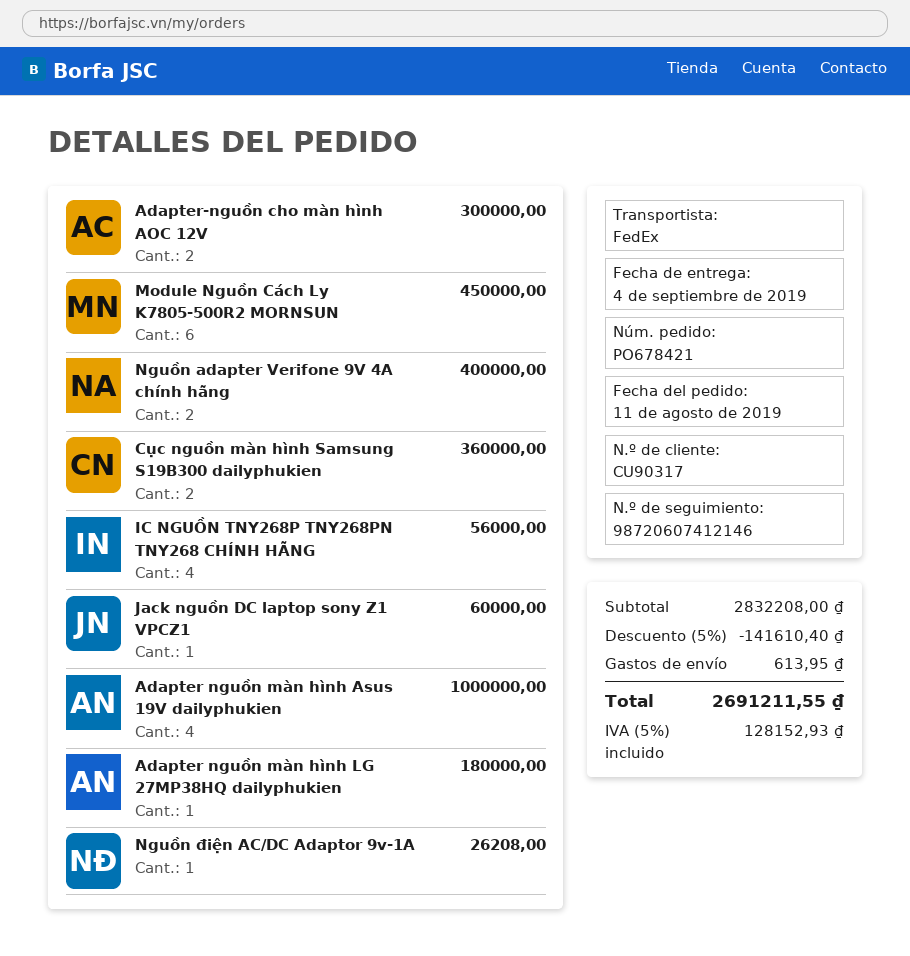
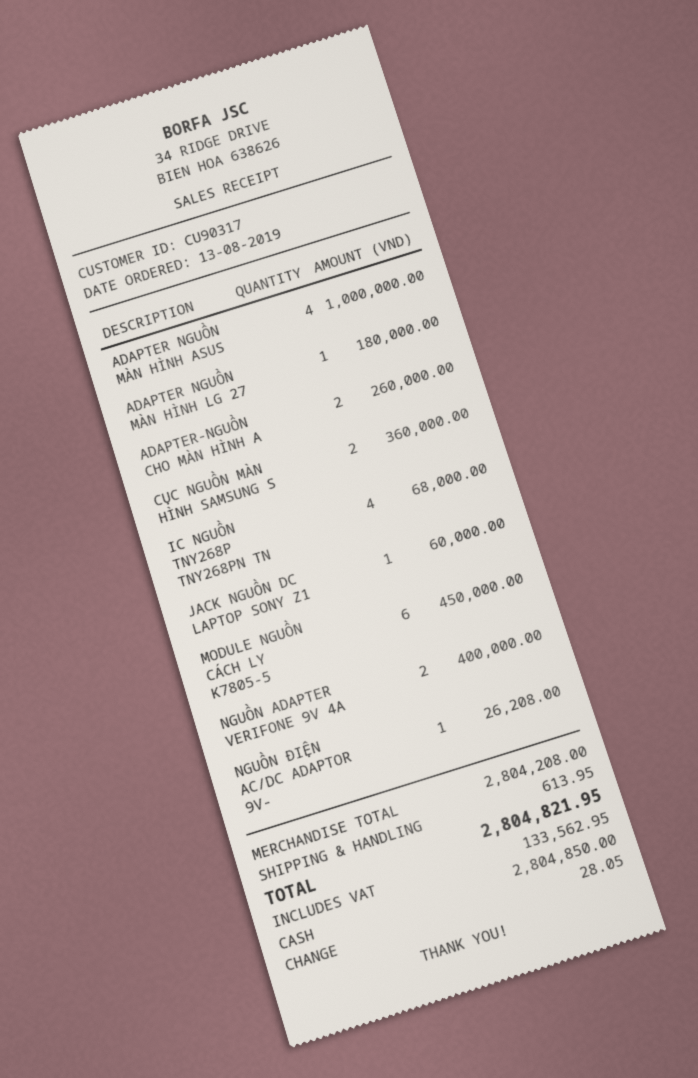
order date: 2019-08-11 -> 2019-08-13
Adapter-nguồn cho màn hình AOC 12V: 2 for 300000.00 -> 2 for 260000.00
IC NGUỒN TNY268P TNY268PN TNY268 CHÍNH HÃNG: 4 for 56000.00 -> 4 for 68000.00
subtotal: 2832208.00 -> 2804208.00
discount: 5% = 141610.40 -> none
tax: 128152.93 -> 133562.95
total: 2691211.55 -> 2804821.95

